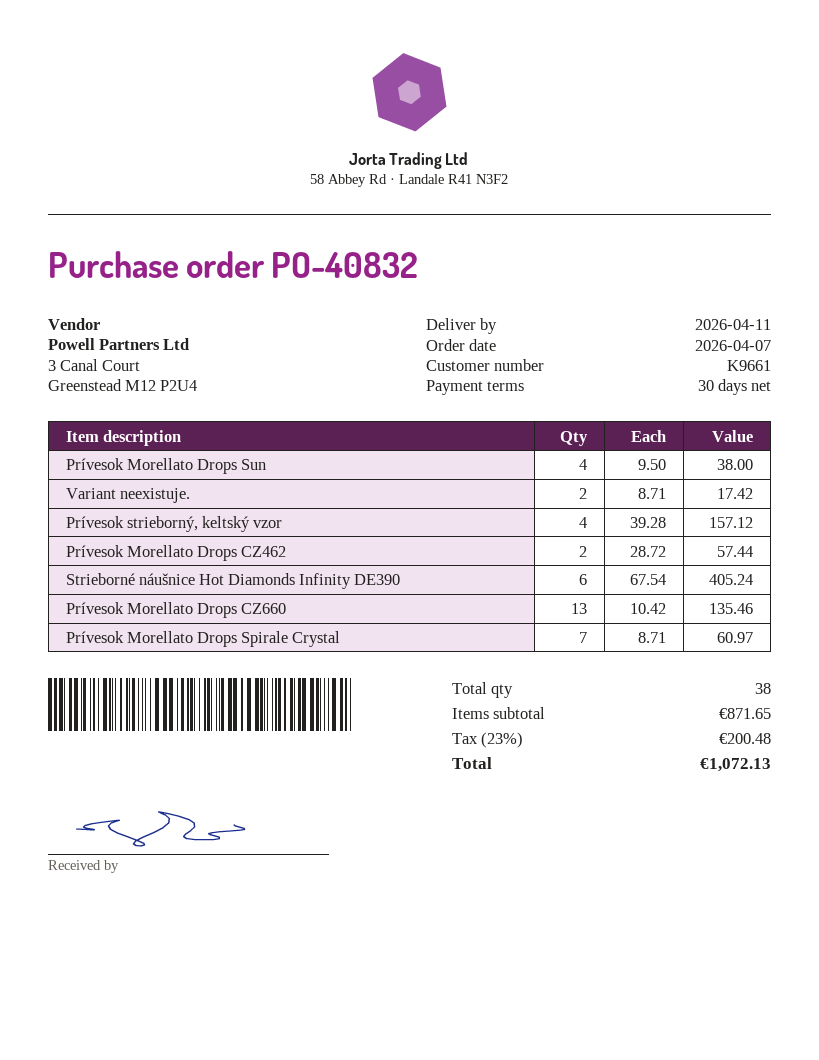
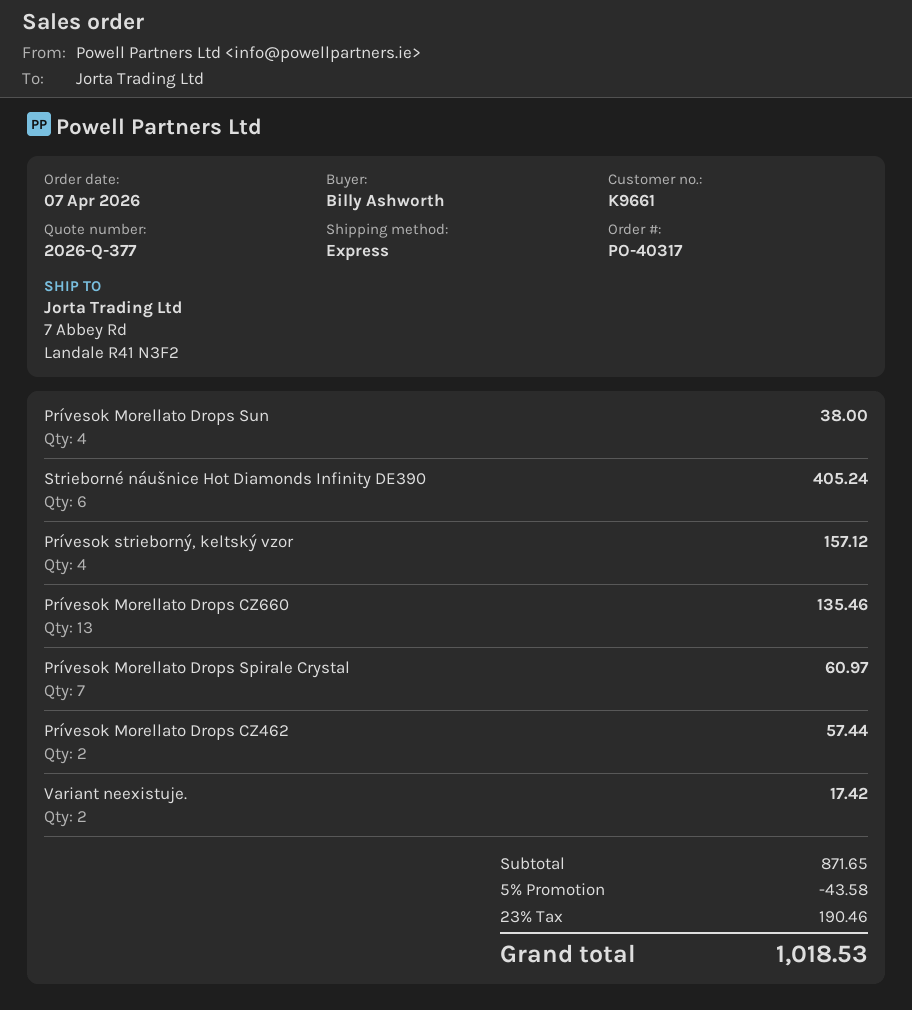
order number: PO-40832 -> PO-40317
discount: none -> 5% = 43.58
tax: 23% = 200.48 -> 23% = 190.46
total: 1072.13 -> 1018.53

